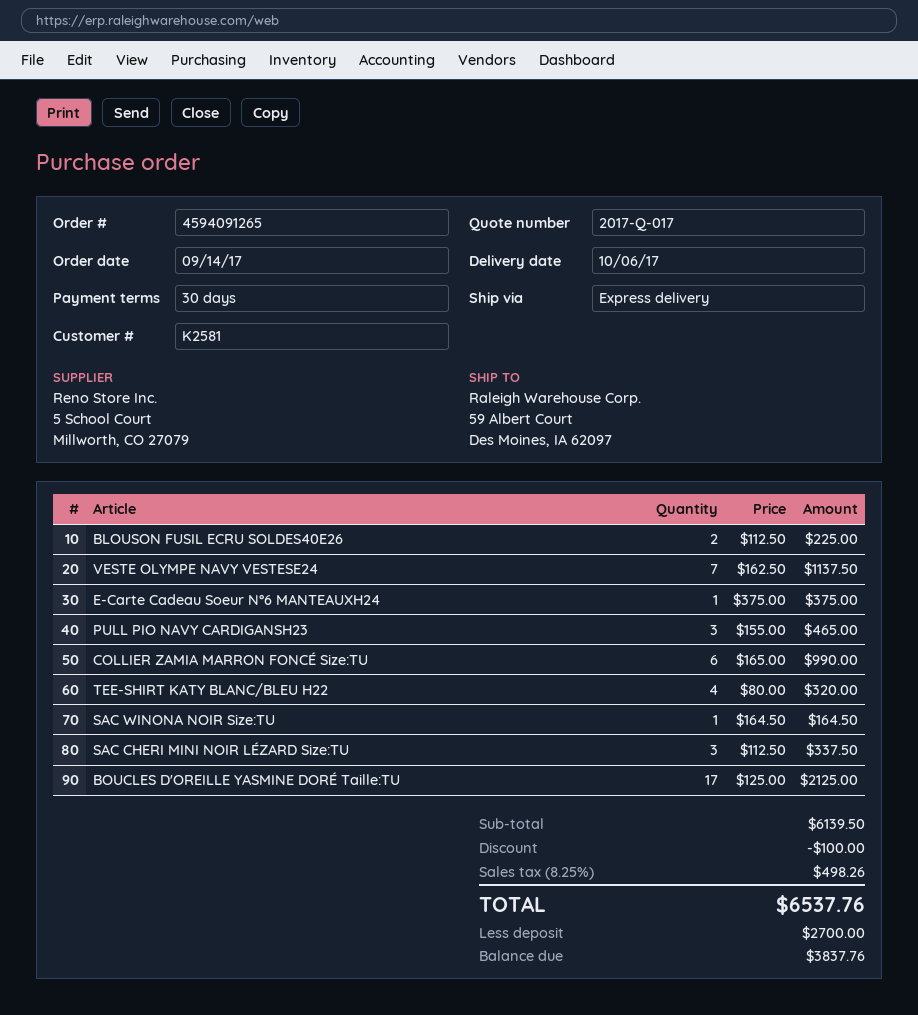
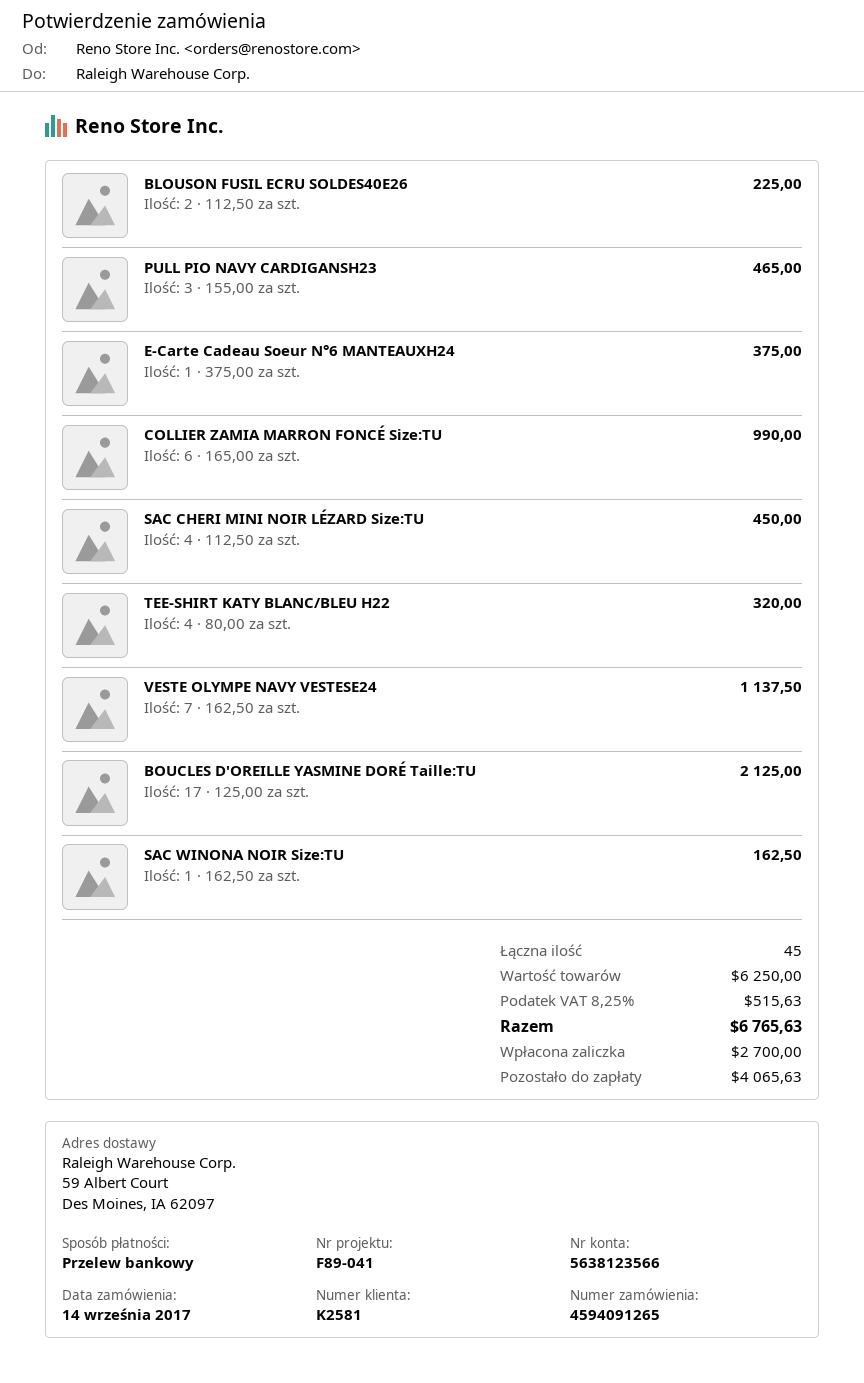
SAC WINONA NOIR Size:TU: 1 x 164.50 = 164.50 -> 1 x 162.50 = 162.50
SAC CHERI MINI NOIR LÉZARD Size:TU: 3 x 112.50 = 337.50 -> 4 x 112.50 = 450.00
subtotal: 6139.50 -> 6250.00
discount: 100.00 -> none
tax: 8.25% = 498.26 -> 8.25% = 515.63
total: 6537.76 -> 6765.63
balance: 3837.76 -> 4065.63

